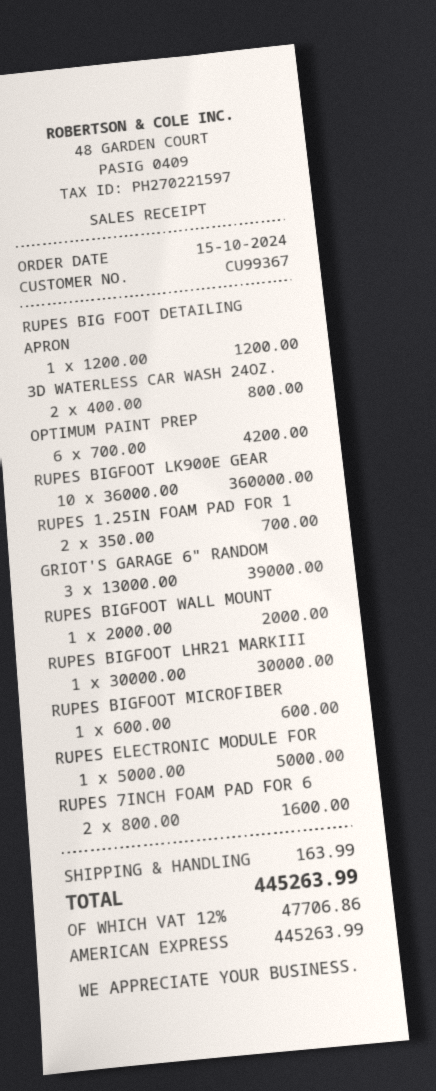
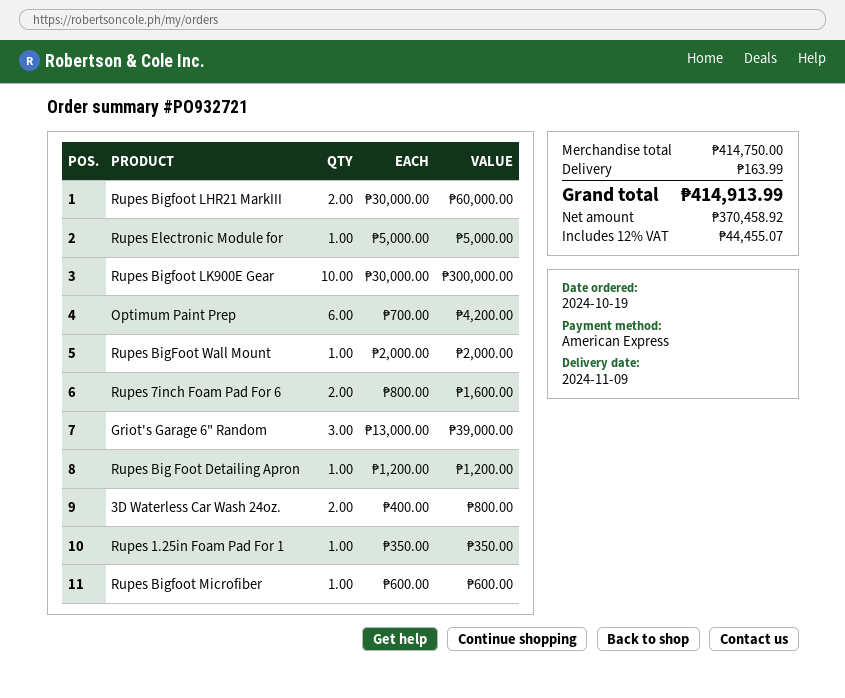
order date: 2024-10-15 -> 2024-10-19
RUPES BIGFOOT LK900E GEAR: 10 x 36000.00 = 360000.00 -> 10 x 30000.00 = 300000.00
RUPES 1.25IN FOAM PAD FOR 1: 2 x 350.00 = 700.00 -> 1 x 350.00 = 350.00
RUPES BIGFOOT LHR21 MARKIII: 1 x 30000.00 = 30000.00 -> 2 x 30000.00 = 60000.00
tax: 12% = 47706.86 -> 12% = 44455.07
total: 445263.99 -> 414913.99

